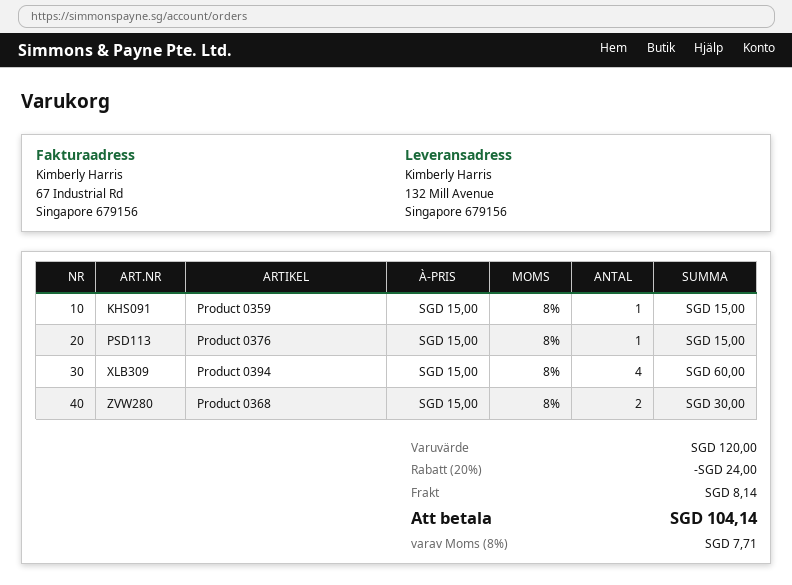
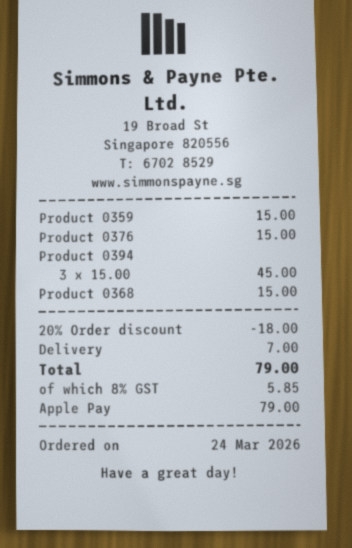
Product 0394: 4 x 15.00 = 60.00 -> 3 x 15.00 = 45.00
Product 0368: 2 x 15.00 = 30.00 -> 1 x 15.00 = 15.00
discount: 20% = 24.00 -> 20% = 18.00
shipping: 8.14 -> 7.00
tax: 8% = 7.71 -> 8% = 5.85
total: 104.14 -> 79.00

